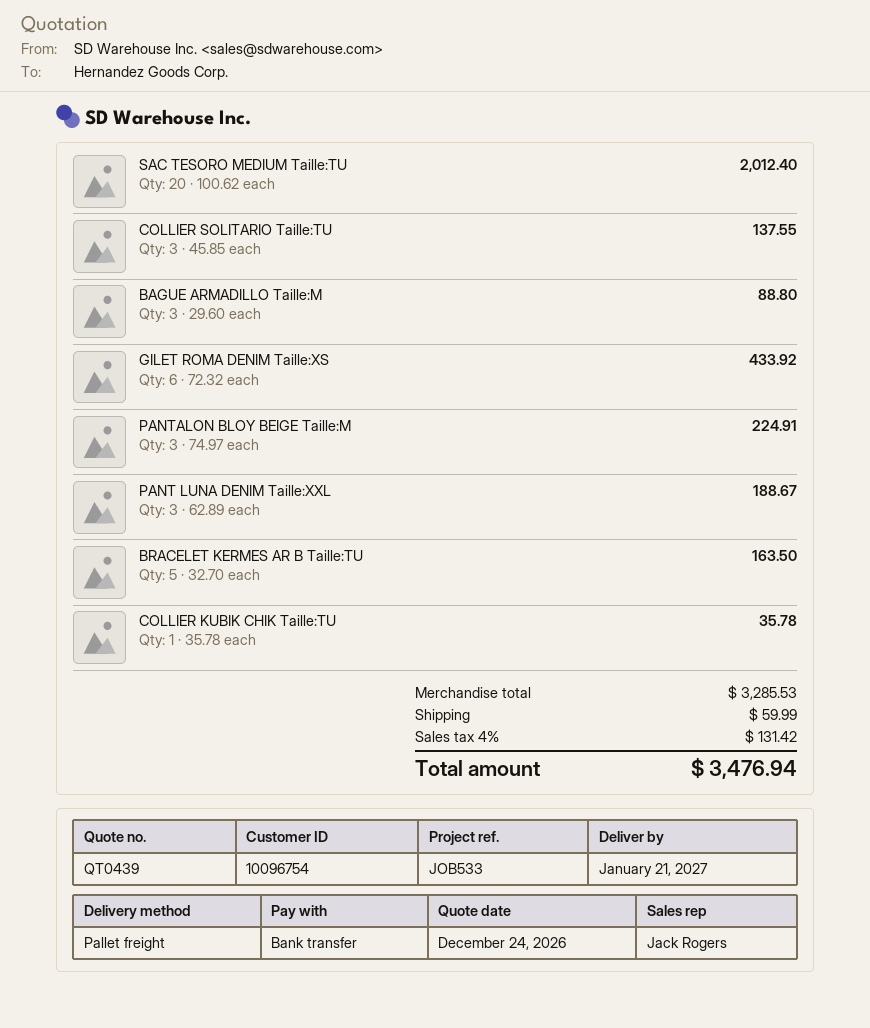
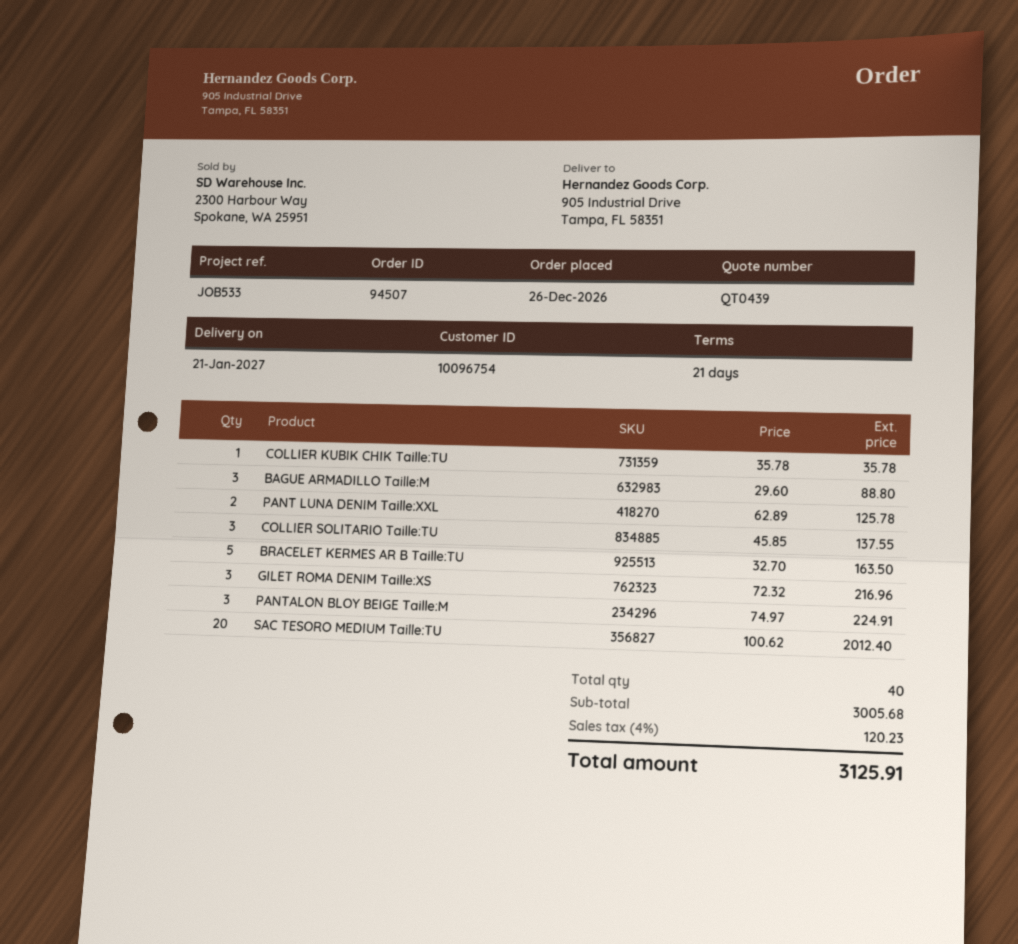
GILET ROMA DENIM Taille:XS: 6 x 72.32 = 433.92 -> 3 x 72.32 = 216.96
PANT LUNA DENIM Taille:XXL: 3 x 62.89 = 188.67 -> 2 x 62.89 = 125.78
subtotal: 3285.53 -> 3005.68
shipping: 59.99 -> none
tax: 4% = 131.42 -> 4% = 120.23
total: 3476.94 -> 3125.91

